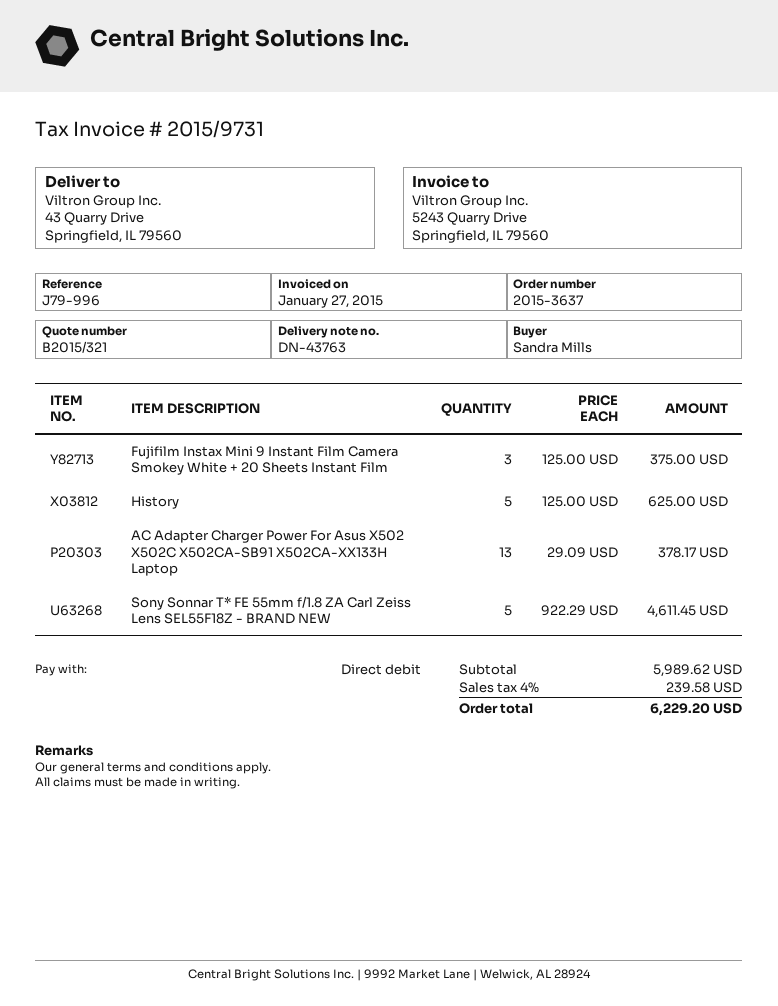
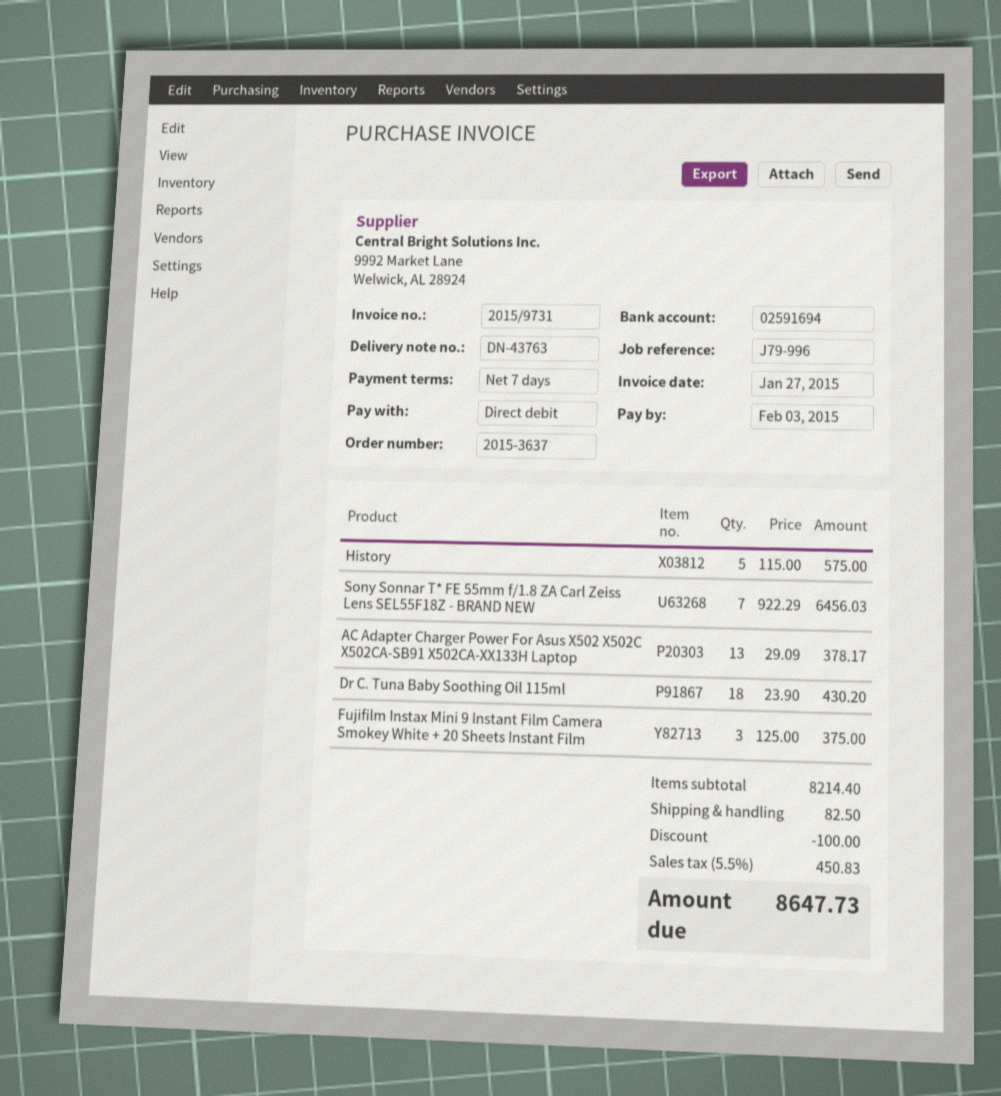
History: 5 x 125.00 = 625.00 -> 5 x 115.00 = 575.00
Sony Sonnar T* FE 55mm f/1.8 ZA Carl Zeiss Lens SEL55F18Z - BRAND NEW: 5 x 922.29 = 4611.45 -> 7 x 922.29 = 6456.03
Dr C. Tuna Baby Soothing Oil 115ml: none -> 18 x 23.90 = 430.20
subtotal: 5989.62 -> 8214.40
discount: none -> 100.00
shipping: none -> 82.50
tax: 4% = 239.58 -> 5.5% = 450.83
total: 6229.20 -> 8647.73

